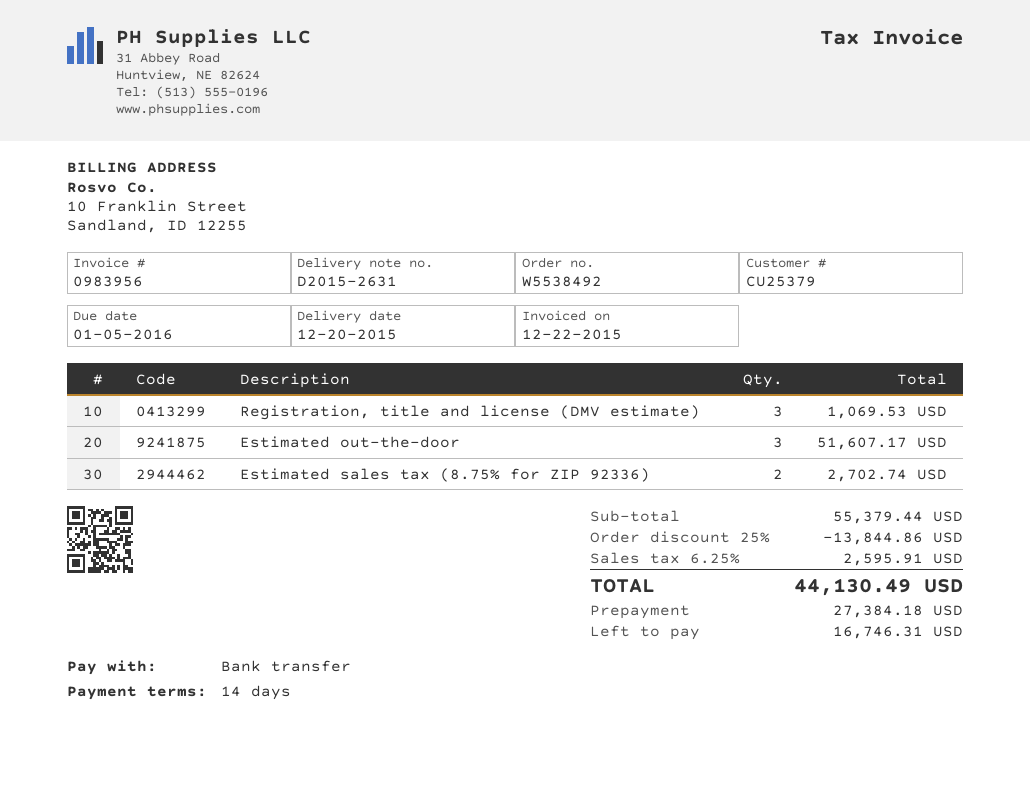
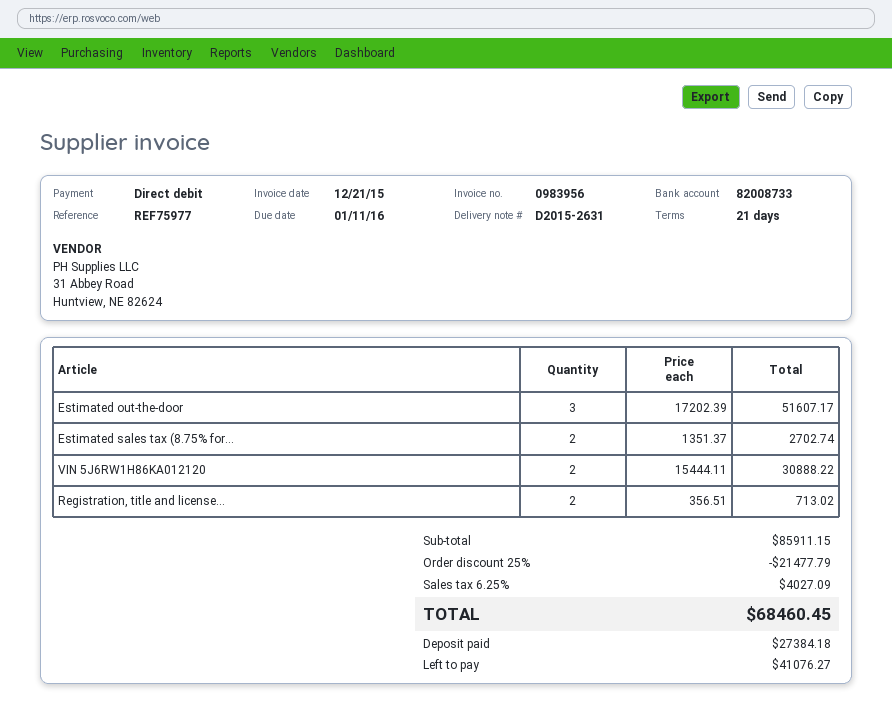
invoice date: 2015-12-22 -> 2015-12-21
payment terms: 14 days -> 21 days
due date: 2016-01-05 -> 2016-01-11
payment method: bank transfer -> direct debit
Registration, title and license (DMV estimate): 3 for 1069.53 -> 2 for 713.02
VIN 5J6RW1H86KA012120: none -> 2 for 30888.22
subtotal: 55379.44 -> 85911.15
discount: 25% = 13844.86 -> 25% = 21477.79
tax: 6.25% = 2595.91 -> 6.25% = 4027.09
total: 44130.49 -> 68460.45
balance: 16746.31 -> 41076.27

